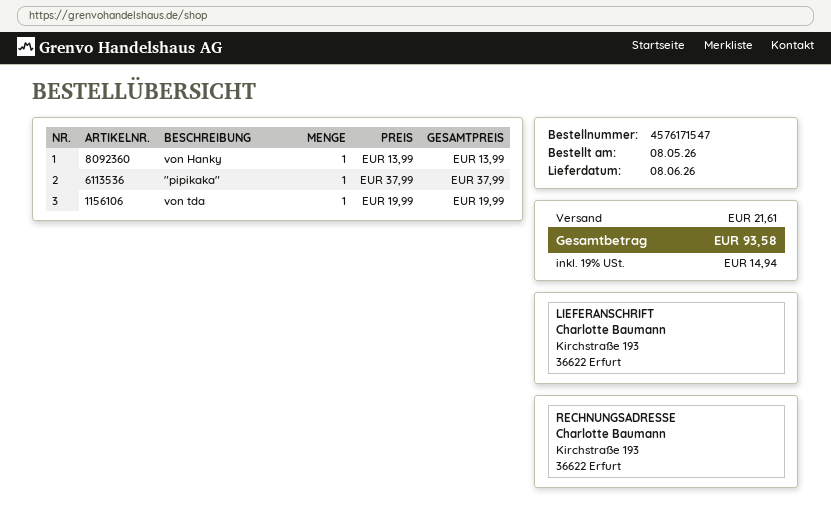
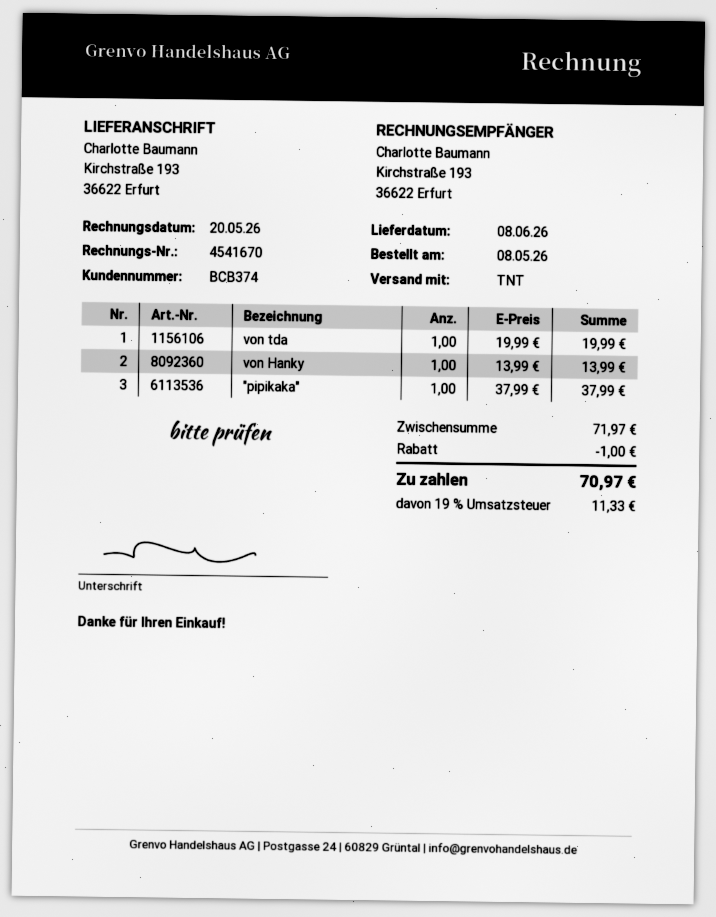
discount: none -> 1.00
shipping: 21.61 -> none
tax: 19% = 14.94 -> 19% = 11.33
total: 93.58 -> 70.97

